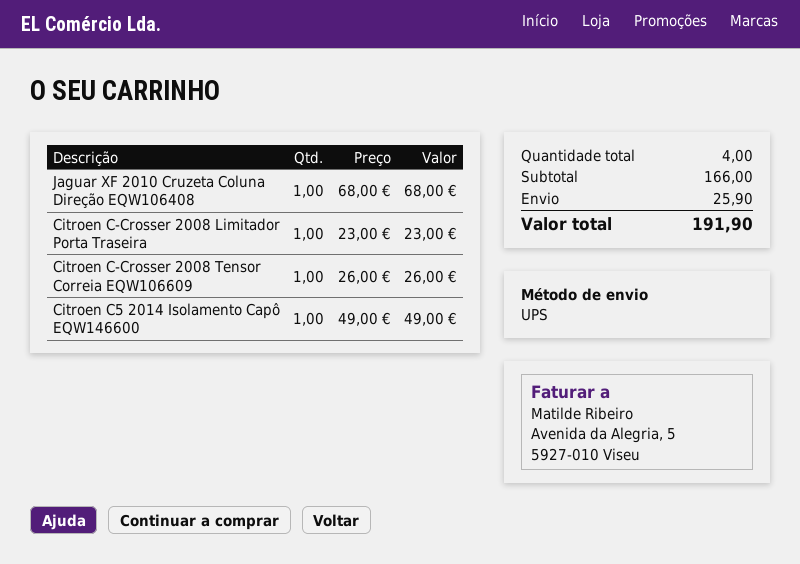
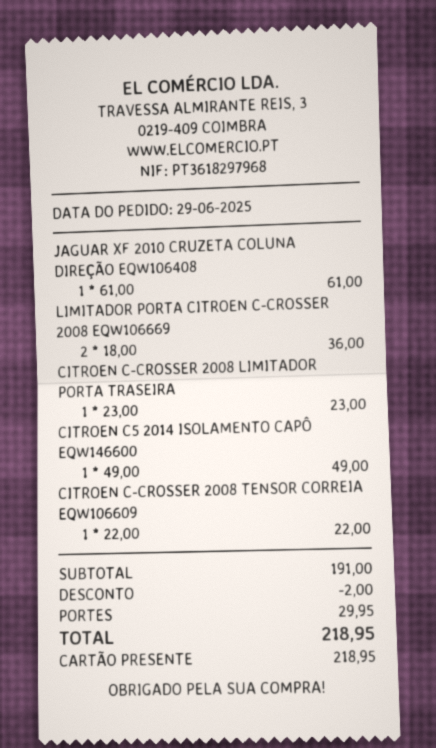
Jaguar XF 2010 Cruzeta Coluna Direção EQW106408: 1 x 68.00 = 68.00 -> 1 x 61.00 = 61.00
Citroen C-Crosser 2008 Tensor Correia EQW106609: 1 x 26.00 = 26.00 -> 1 x 22.00 = 22.00
LIMITADOR PORTA CITROEN C-CROSSER 2008 EQW106669: none -> 2 x 18.00 = 36.00
subtotal: 166.00 -> 191.00
discount: none -> 2.00
shipping: 25.90 -> 29.95
total: 191.90 -> 218.95

